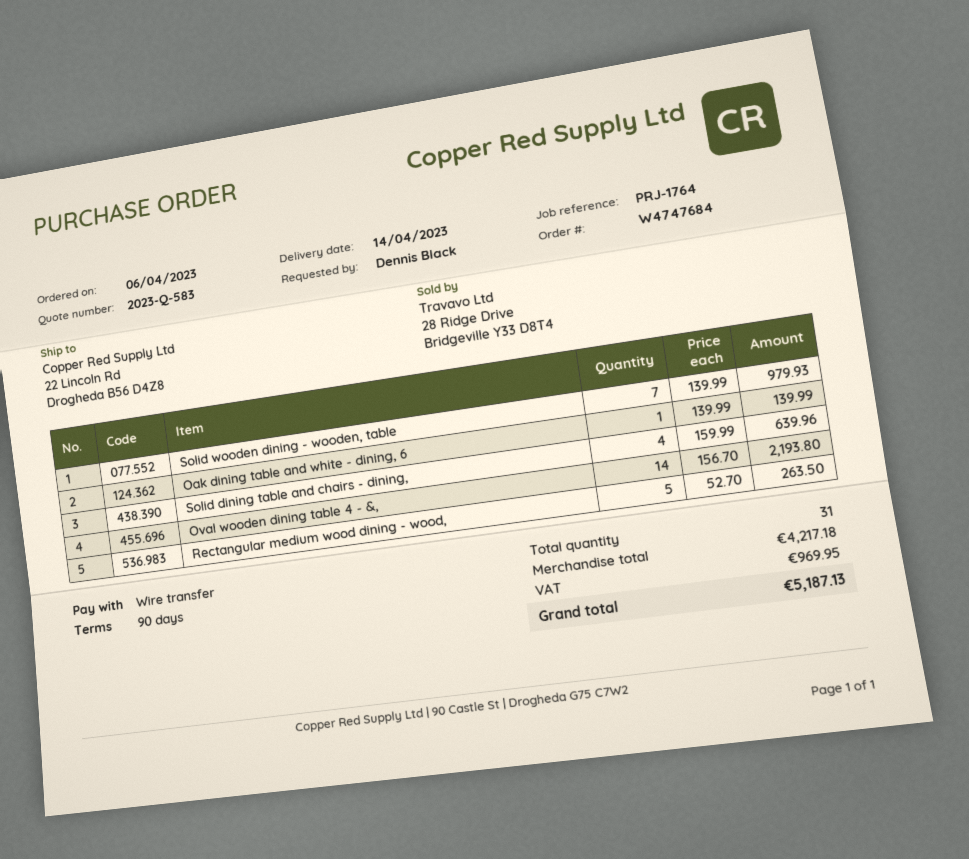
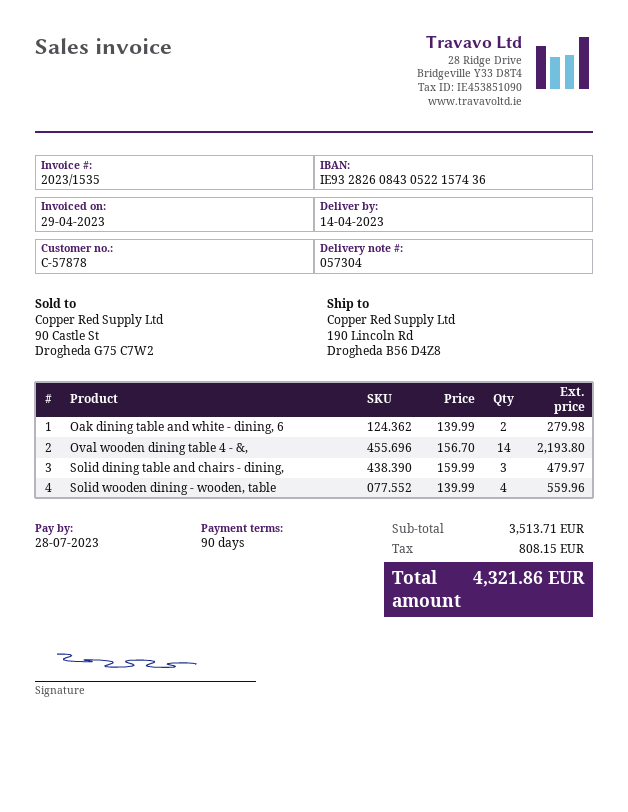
ship to: 22 Lincoln Rd, Drogheda B56 D4Z8 -> 190 Lincoln Rd, Drogheda B56 D4Z8
Solid wooden dining - wooden, table: 7 x 139.99 = 979.93 -> 4 x 139.99 = 559.96
Oak dining table and white - dining, 6: 1 x 139.99 = 139.99 -> 2 x 139.99 = 279.98
Solid dining table and chairs - dining,: 4 x 159.99 = 639.96 -> 3 x 159.99 = 479.97
Rectangular medium wood dining - wood,: 5 x 52.70 = 263.50 -> none
subtotal: 4217.18 -> 3513.71
tax: 969.95 -> 808.15
total: 5187.13 -> 4321.86

